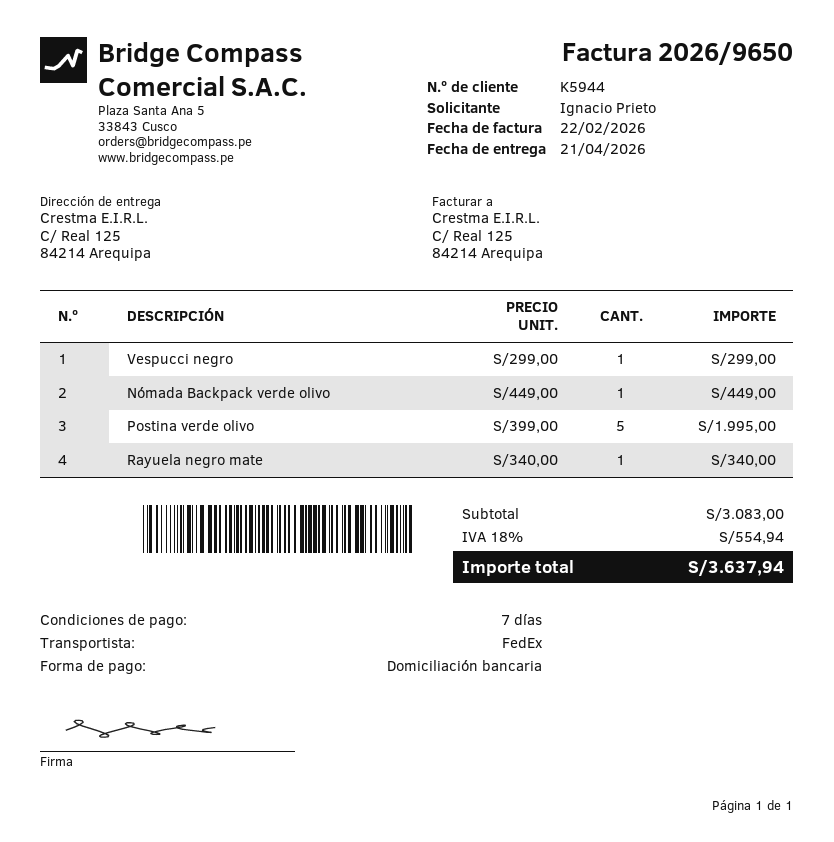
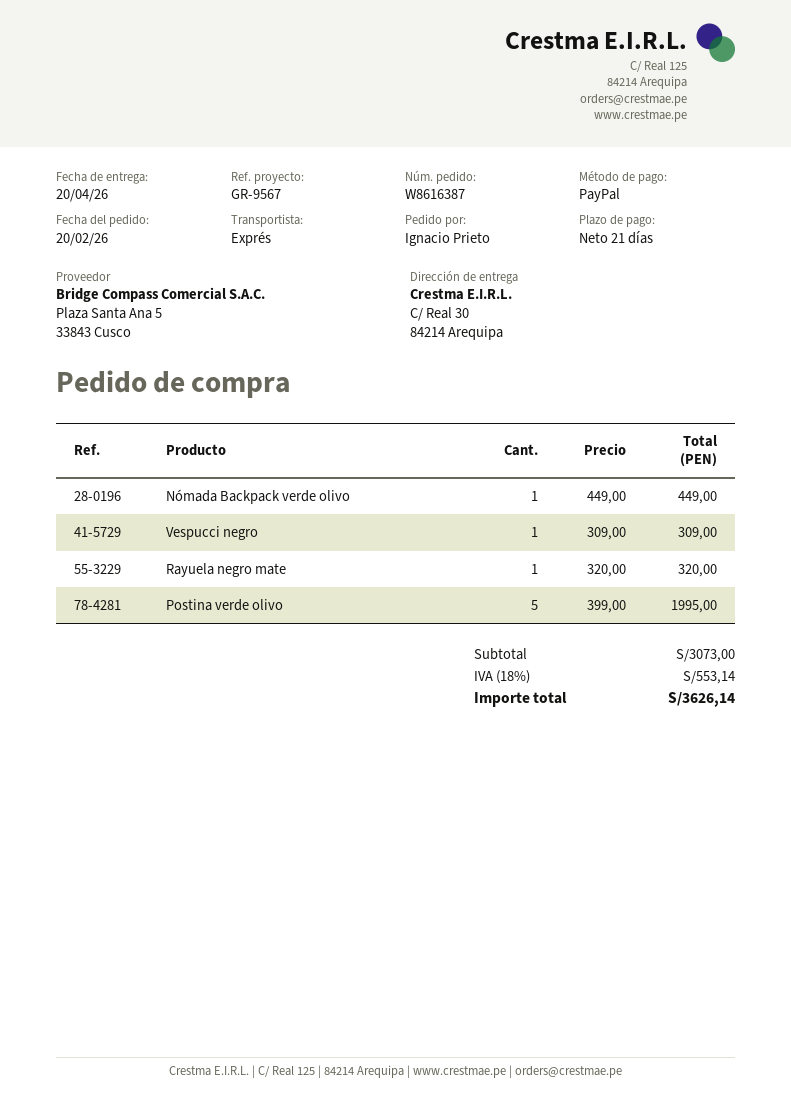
delivery date: 2026-04-21 -> 2026-04-20
payment terms: 7 days -> 21 days
payment method: direct debit -> PayPal
shipping method: FedEx -> express
ship to: C/ Real 125, 84214 Arequipa -> C/ Real 30, 84214 Arequipa
Vespucci negro: 1 x 299.00 = 299.00 -> 1 x 309.00 = 309.00
Rayuela negro mate: 1 x 340.00 = 340.00 -> 1 x 320.00 = 320.00
subtotal: 3083.00 -> 3073.00
tax: 18% = 554.94 -> 18% = 553.14
total: 3637.94 -> 3626.14

